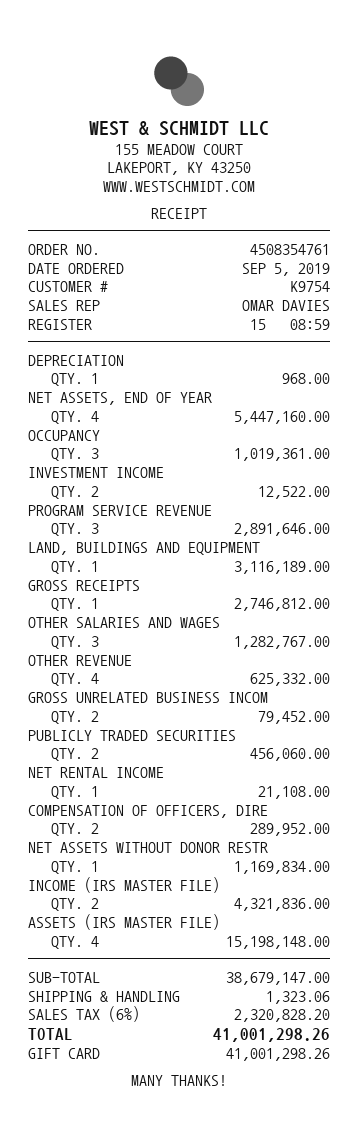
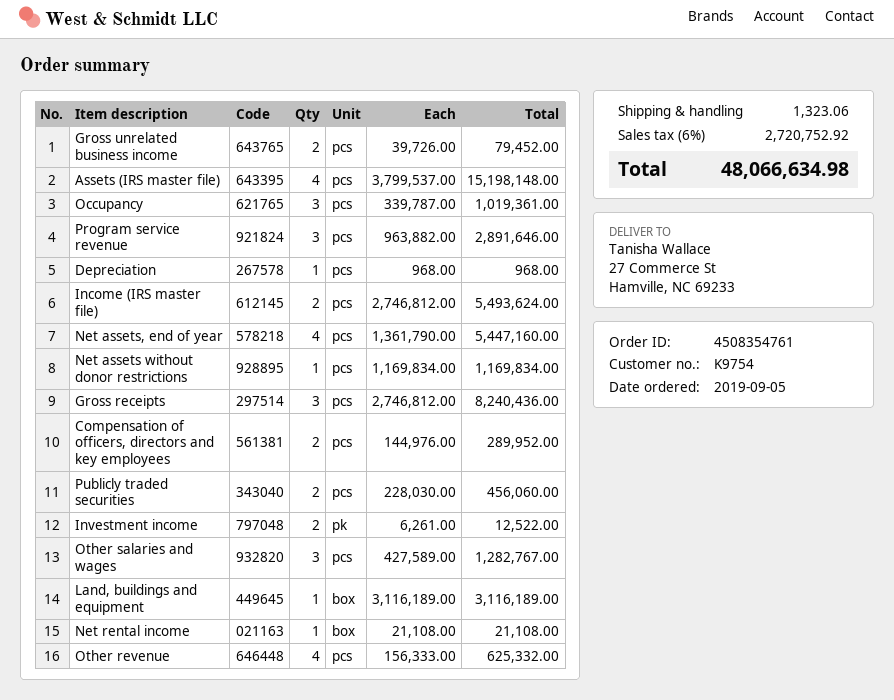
GROSS RECEIPTS: 1 for 2746812.00 -> 3 for 8240436.00
INCOME (IRS MASTER FILE): 2 for 4321836.00 -> 2 for 5493624.00
tax: 6% = 2320828.20 -> 6% = 2720752.92
total: 41001298.26 -> 48066634.98

